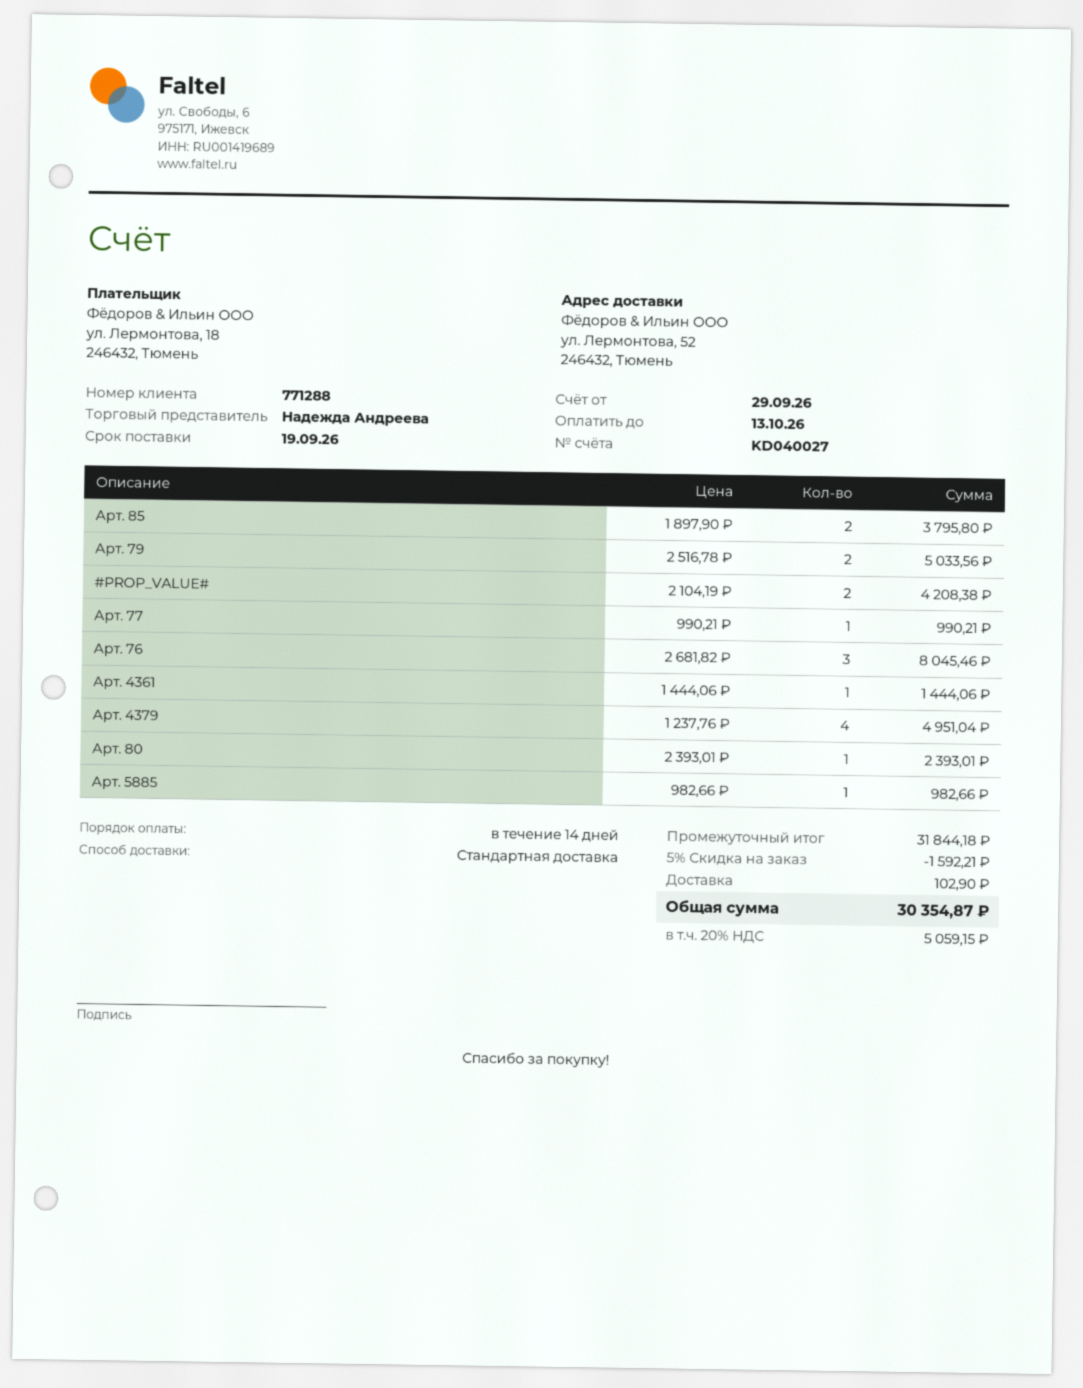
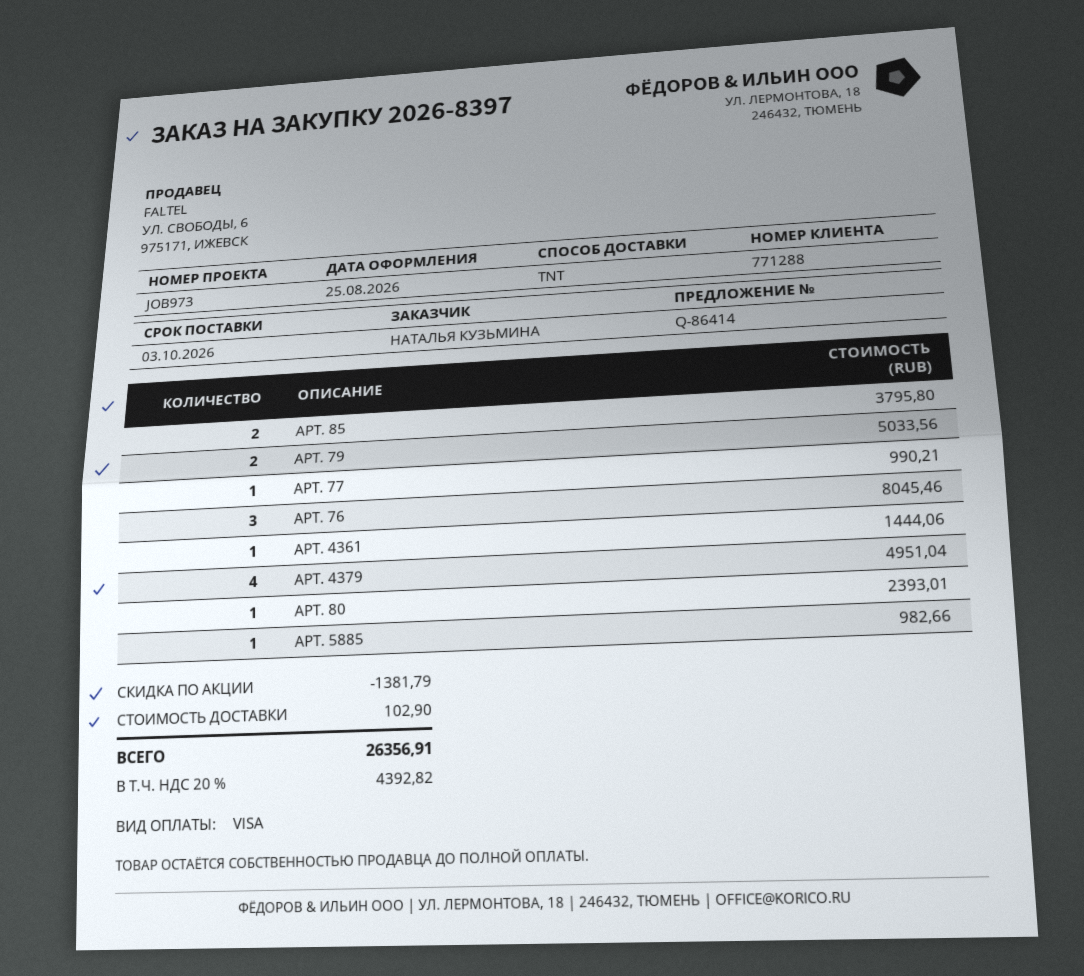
delivery date: 2026-09-19 -> 2026-10-03
shipping method: standard -> TNT
#PROP_VALUE#: 2 for 4208.38 -> none
discount: 1592.21 -> 1381.79
tax: 20% = 5059.15 -> 20% = 4392.82
total: 30354.87 -> 26356.91

